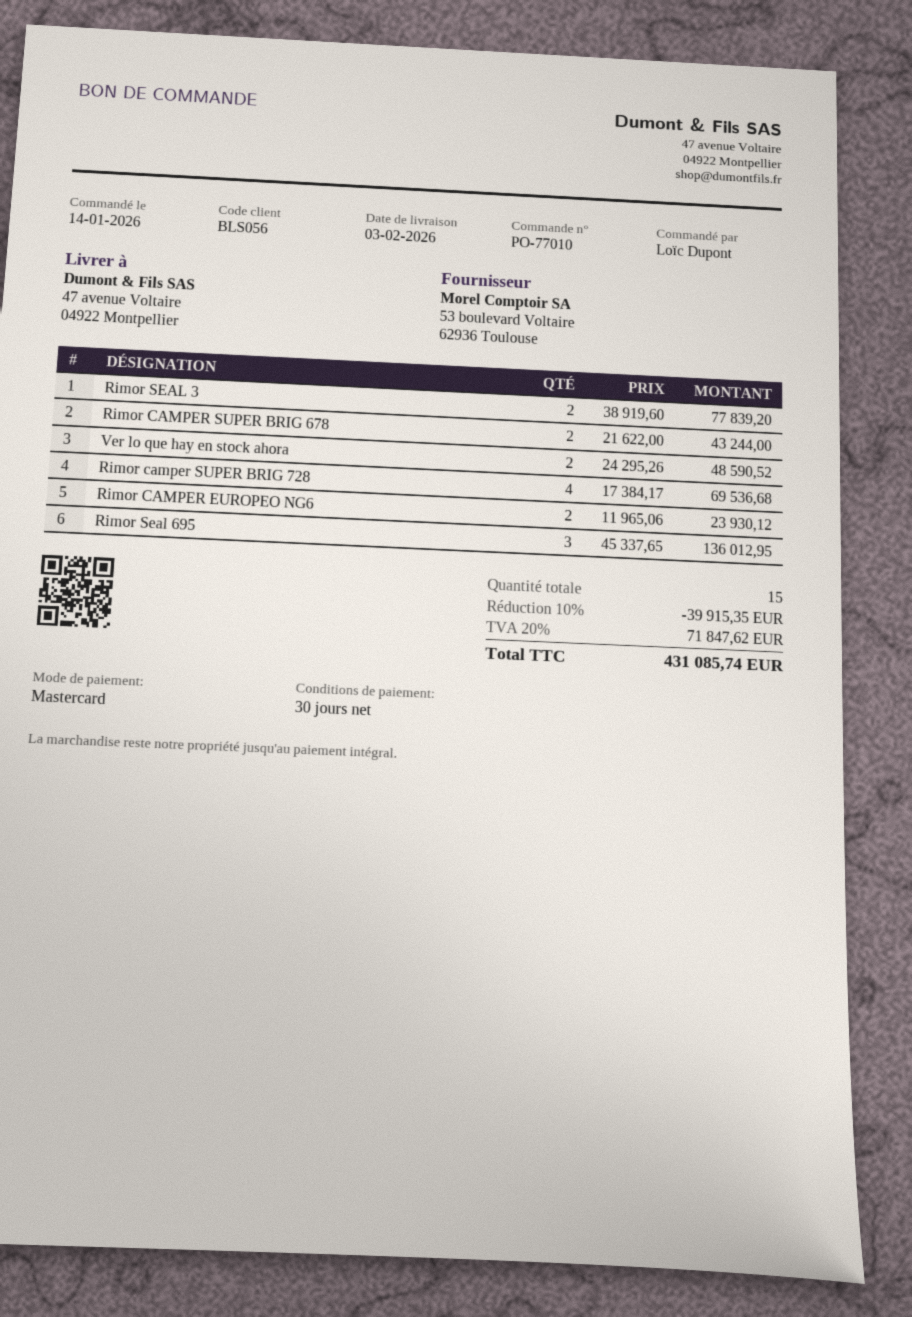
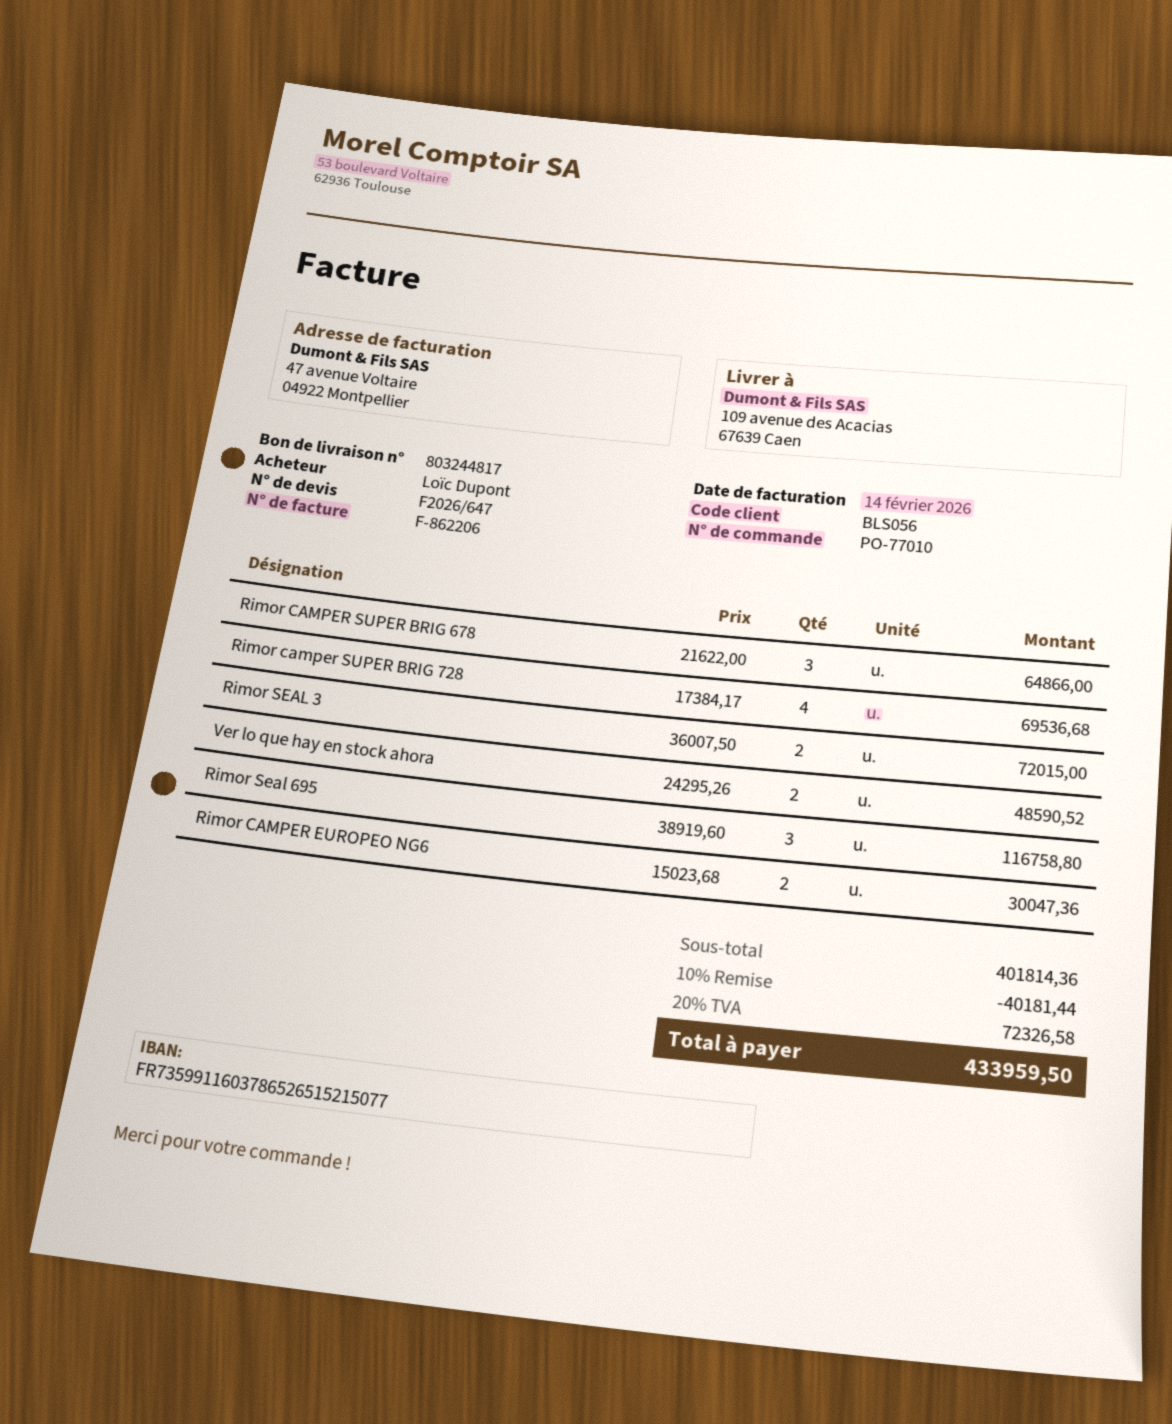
ship to: 47 avenue Voltaire, 04922 Montpellier -> 109 avenue des Acacias, 67639 Caen
Rimor SEAL 3: 2 x 38919.60 = 77839.20 -> 2 x 36007.50 = 72015.00
Rimor CAMPER SUPER BRIG 678: 2 x 21622.00 = 43244.00 -> 3 x 21622.00 = 64866.00
Rimor CAMPER EUROPEO NG6: 2 x 11965.06 = 23930.12 -> 2 x 15023.68 = 30047.36
Rimor Seal 695: 3 x 45337.65 = 136012.95 -> 3 x 38919.60 = 116758.80
discount: 10% = 39915.35 -> 10% = 40181.44
tax: 20% = 71847.62 -> 20% = 72326.58
total: 431085.74 -> 433959.50

